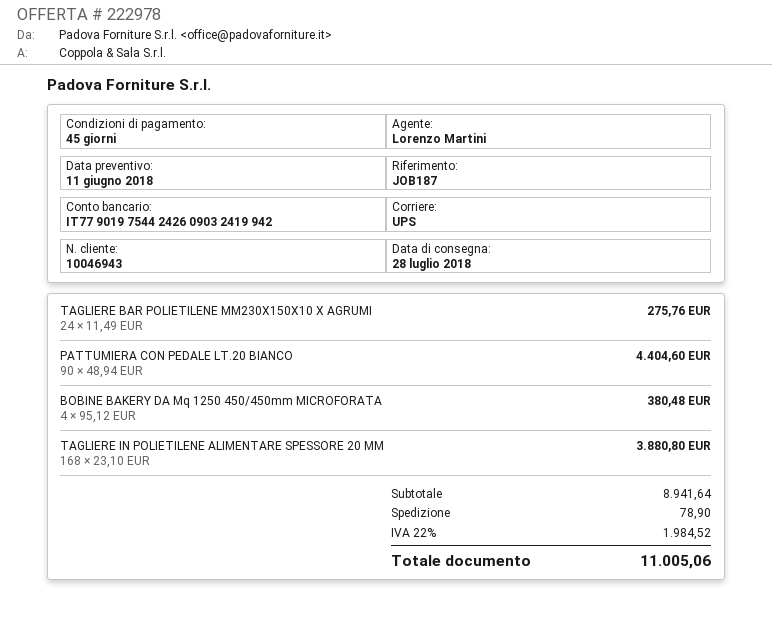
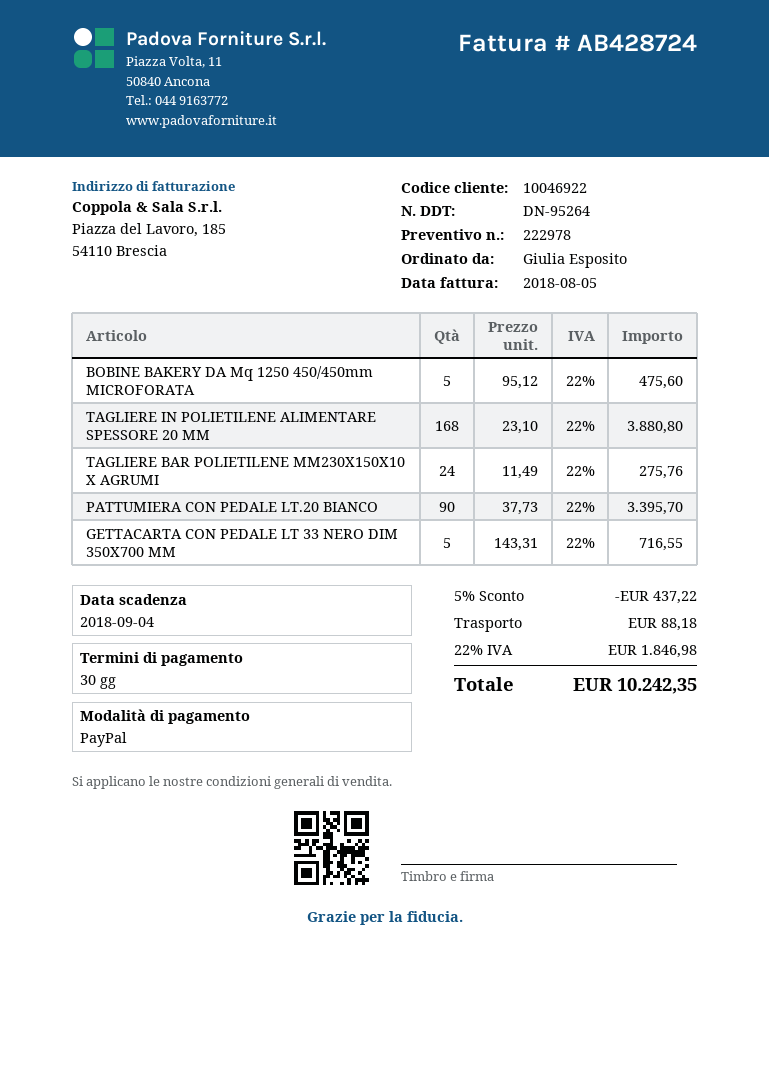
payment terms: 45 days -> 30 days
customer number: 10046943 -> 10046922
PATTUMIERA CON PEDALE LT.20 BIANCO: 90 x 48.94 = 4404.60 -> 90 x 37.73 = 3395.70
BOBINE BAKERY DA Mq 1250 450/450mm MICROFORATA: 4 x 95.12 = 380.48 -> 5 x 95.12 = 475.60
GETTACARTA CON PEDALE LT 33 NERO DIM 350X700 MM: none -> 5 x 143.31 = 716.55
discount: none -> 5% = 437.22
shipping: 78.90 -> 88.18
tax: 22% = 1984.52 -> 22% = 1846.98
total: 11005.06 -> 10242.35

